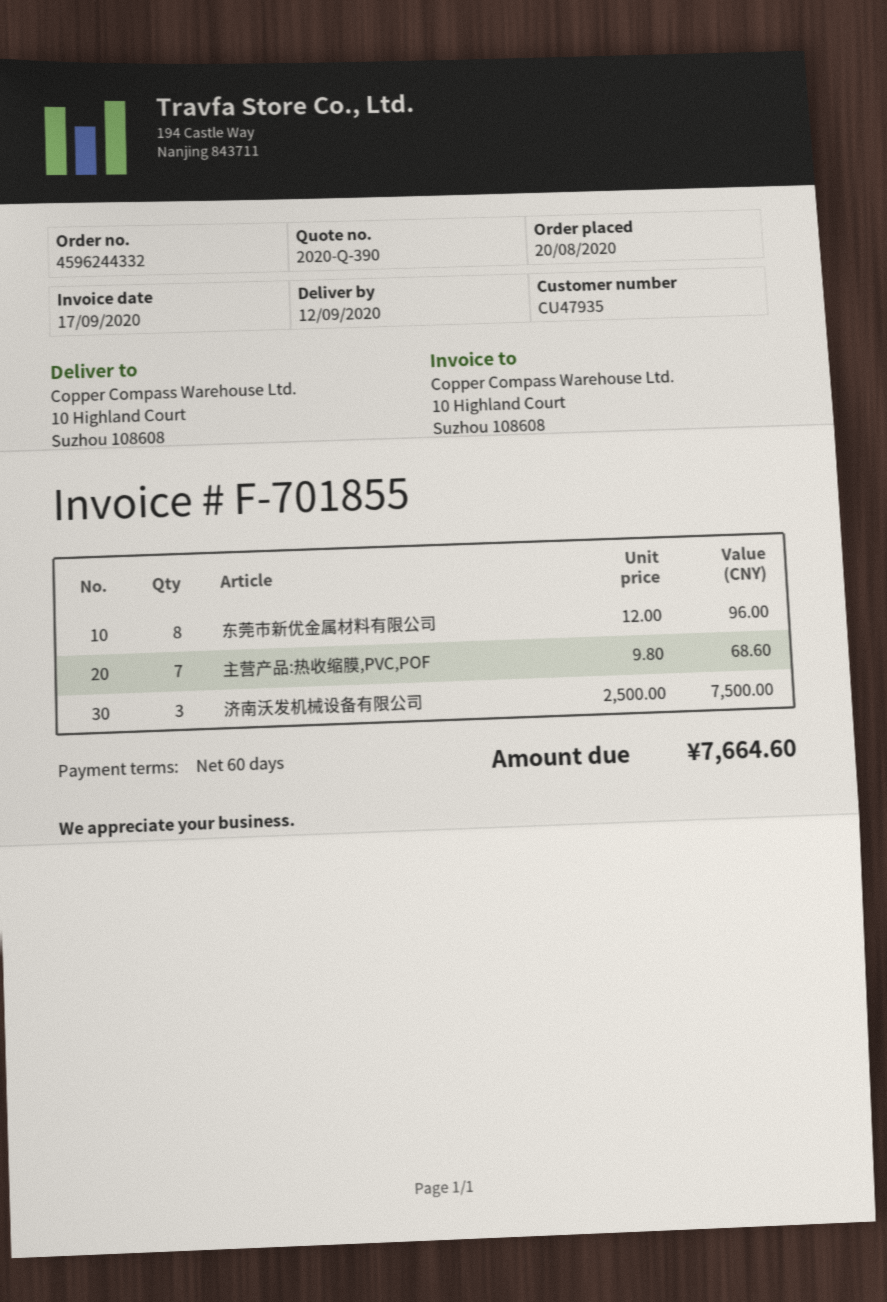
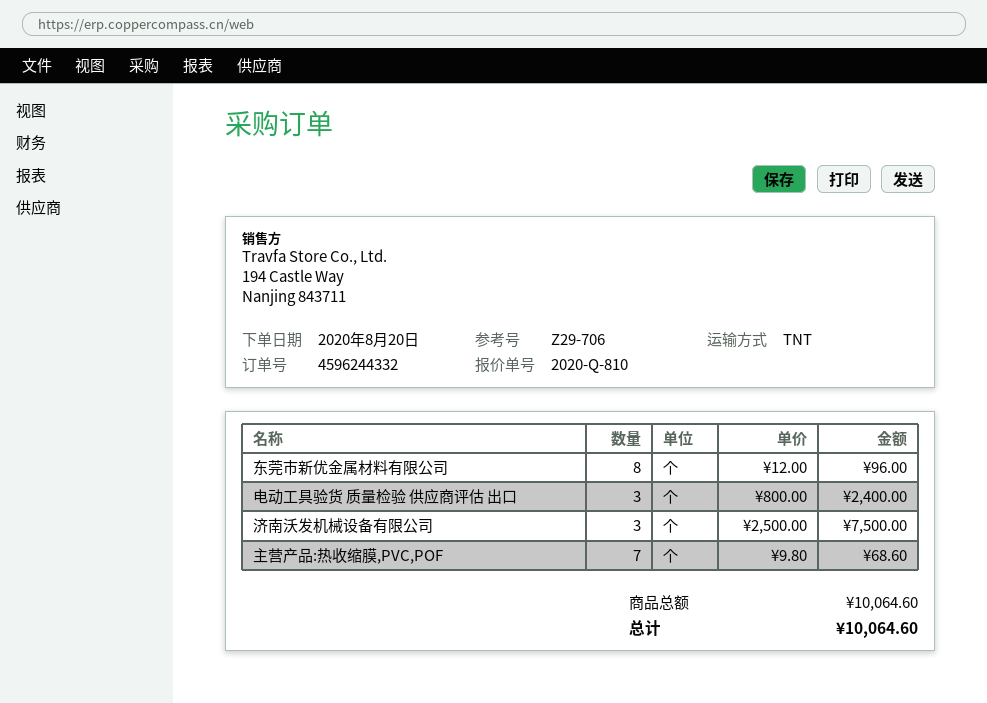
quote number: 2020-Q-390 -> 2020-Q-810
电动工具验货 质量检验 供应商评估 出口: none -> 3 x 800.00 = 2400.00
total: 7664.60 -> 10064.60

